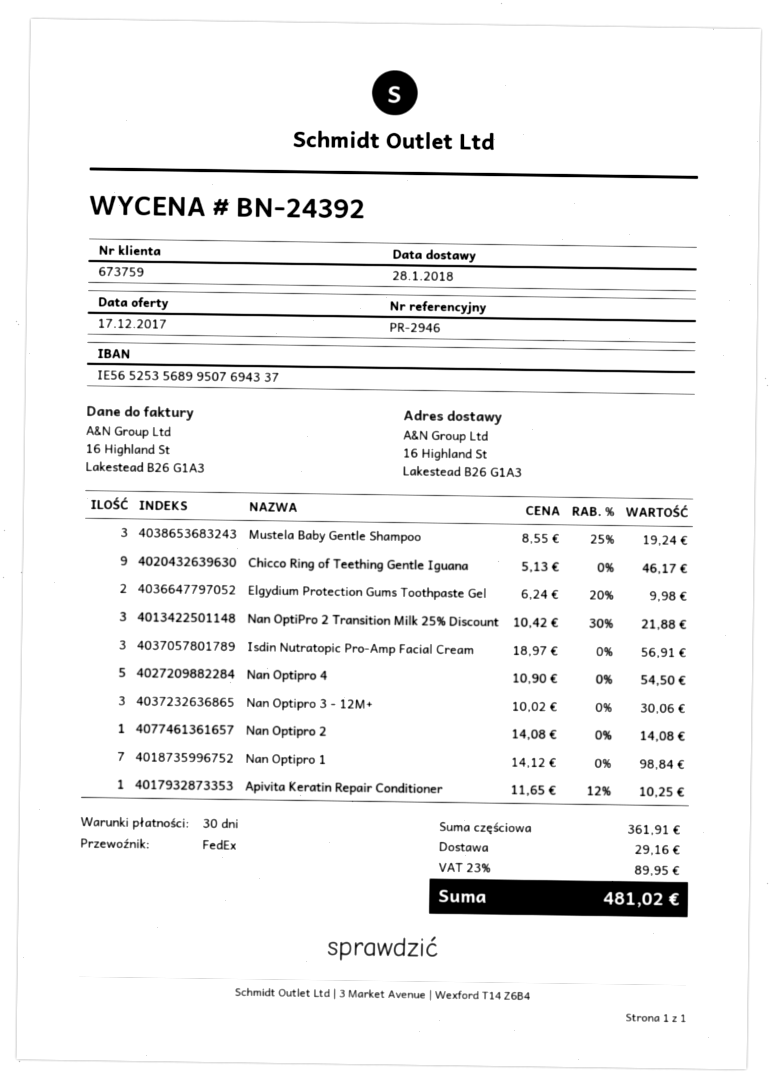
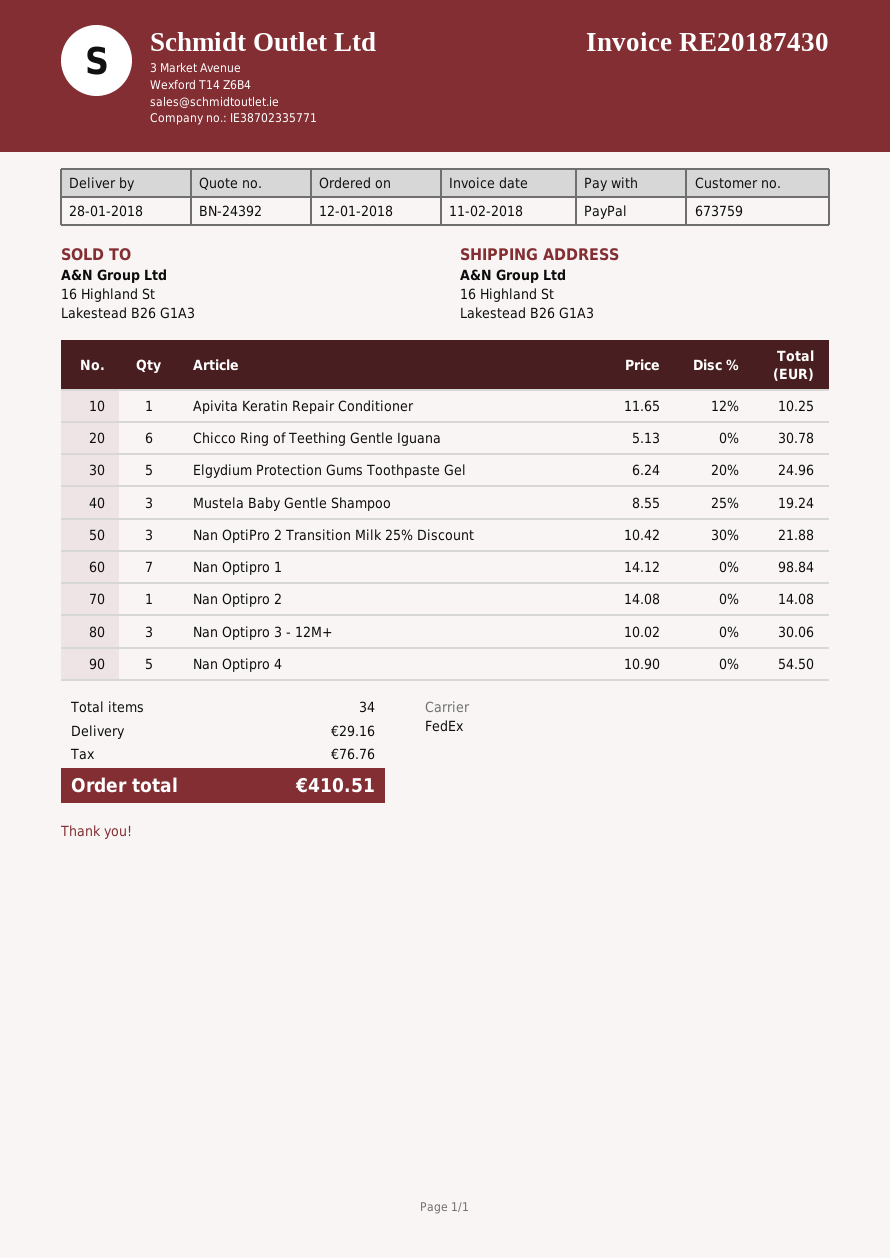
Chicco Ring of Teething Gentle Iguana: 9 x 5.13 = 46.17 -> 6 x 5.13 = 30.78
Elgydium Protection Gums Toothpaste Gel: 2 x 6.24 - 20% = 9.98 -> 5 x 6.24 - 20% = 24.96
Isdin Nutratopic Pro-Amp Facial Cream: 3 x 18.97 = 56.91 -> none
tax: 89.95 -> 76.76
total: 481.02 -> 410.51

